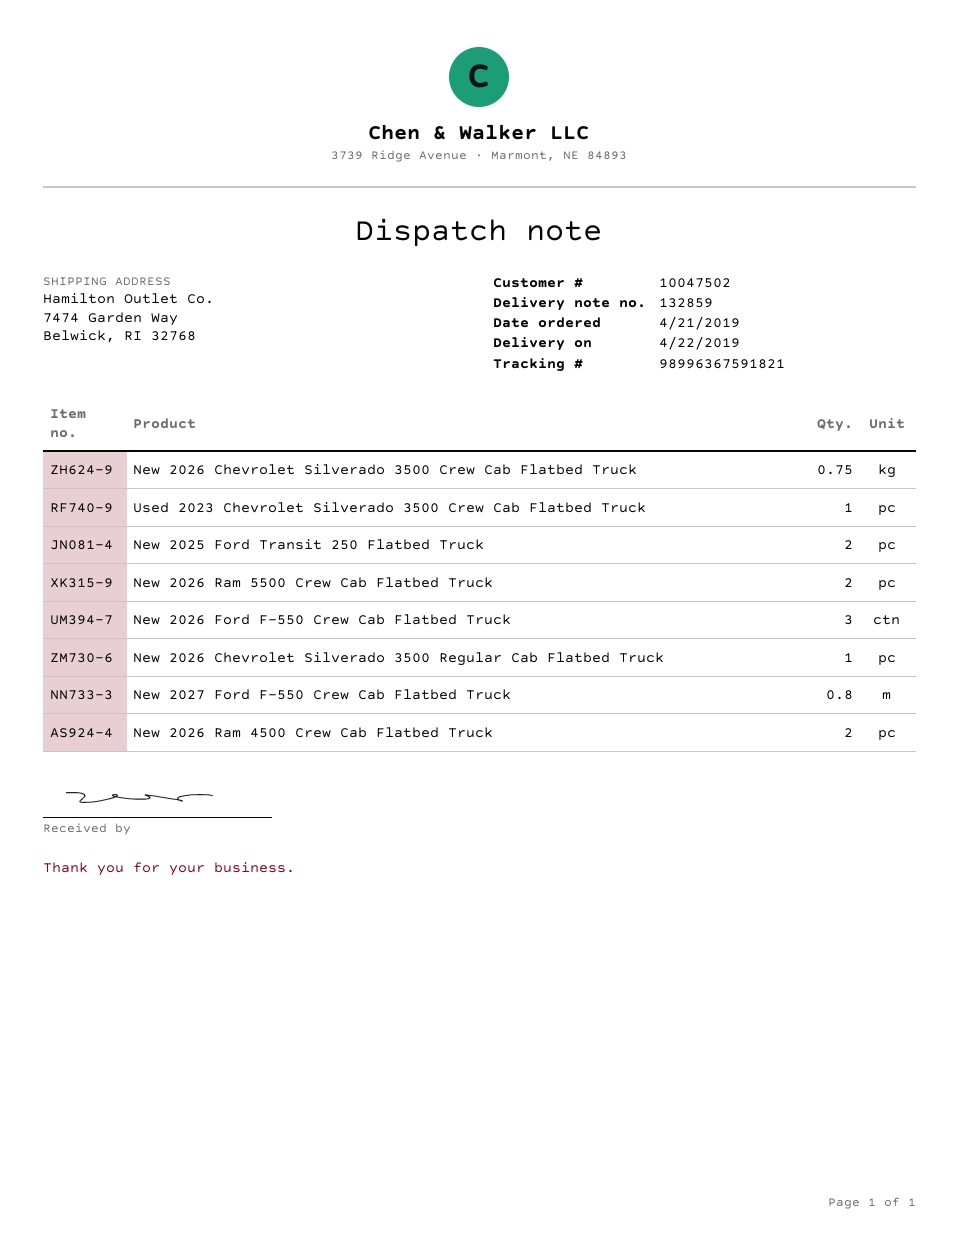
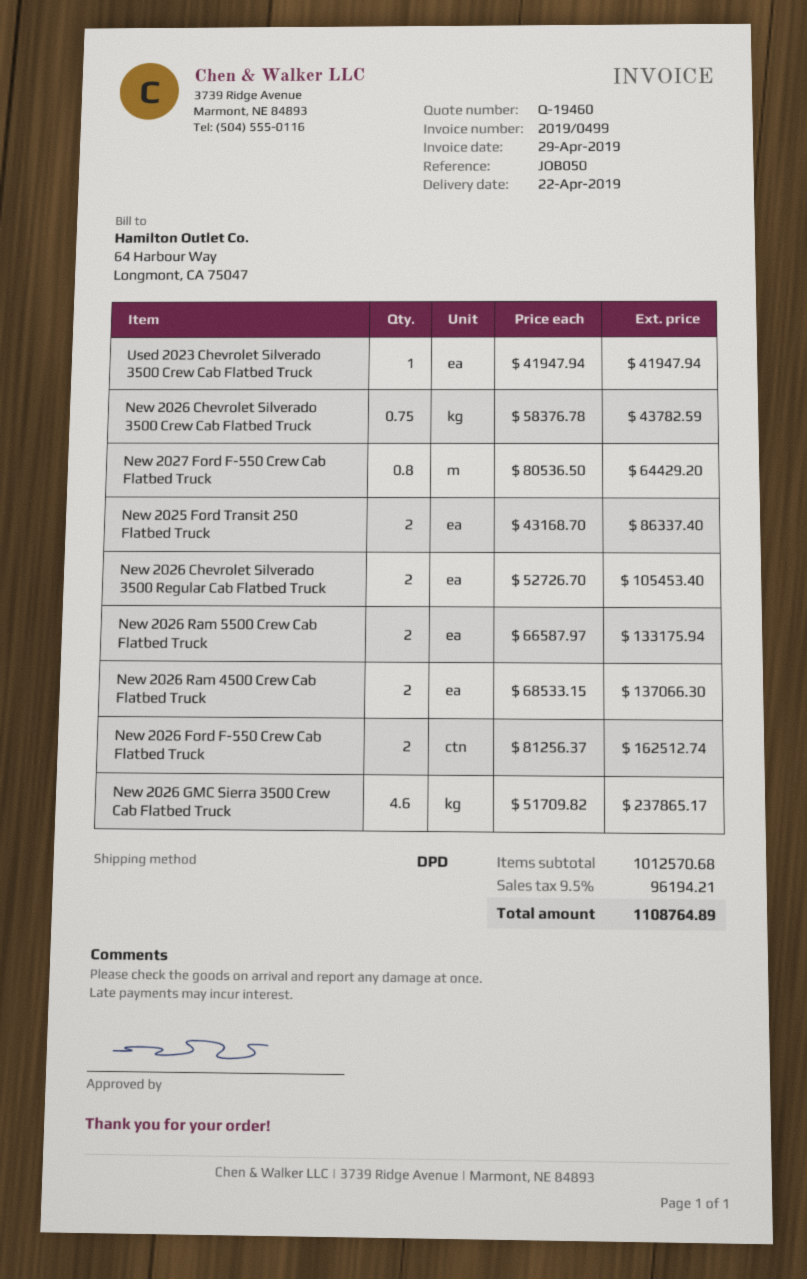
New 2026 Ford F-550 Crew Cab Flatbed Truck: 3 -> 2
New 2026 Chevrolet Silverado 3500 Regular Cab Flatbed Truck: 1 -> 2
New 2026 GMC Sierra 3500 Crew Cab Flatbed Truck: none -> 4.6

